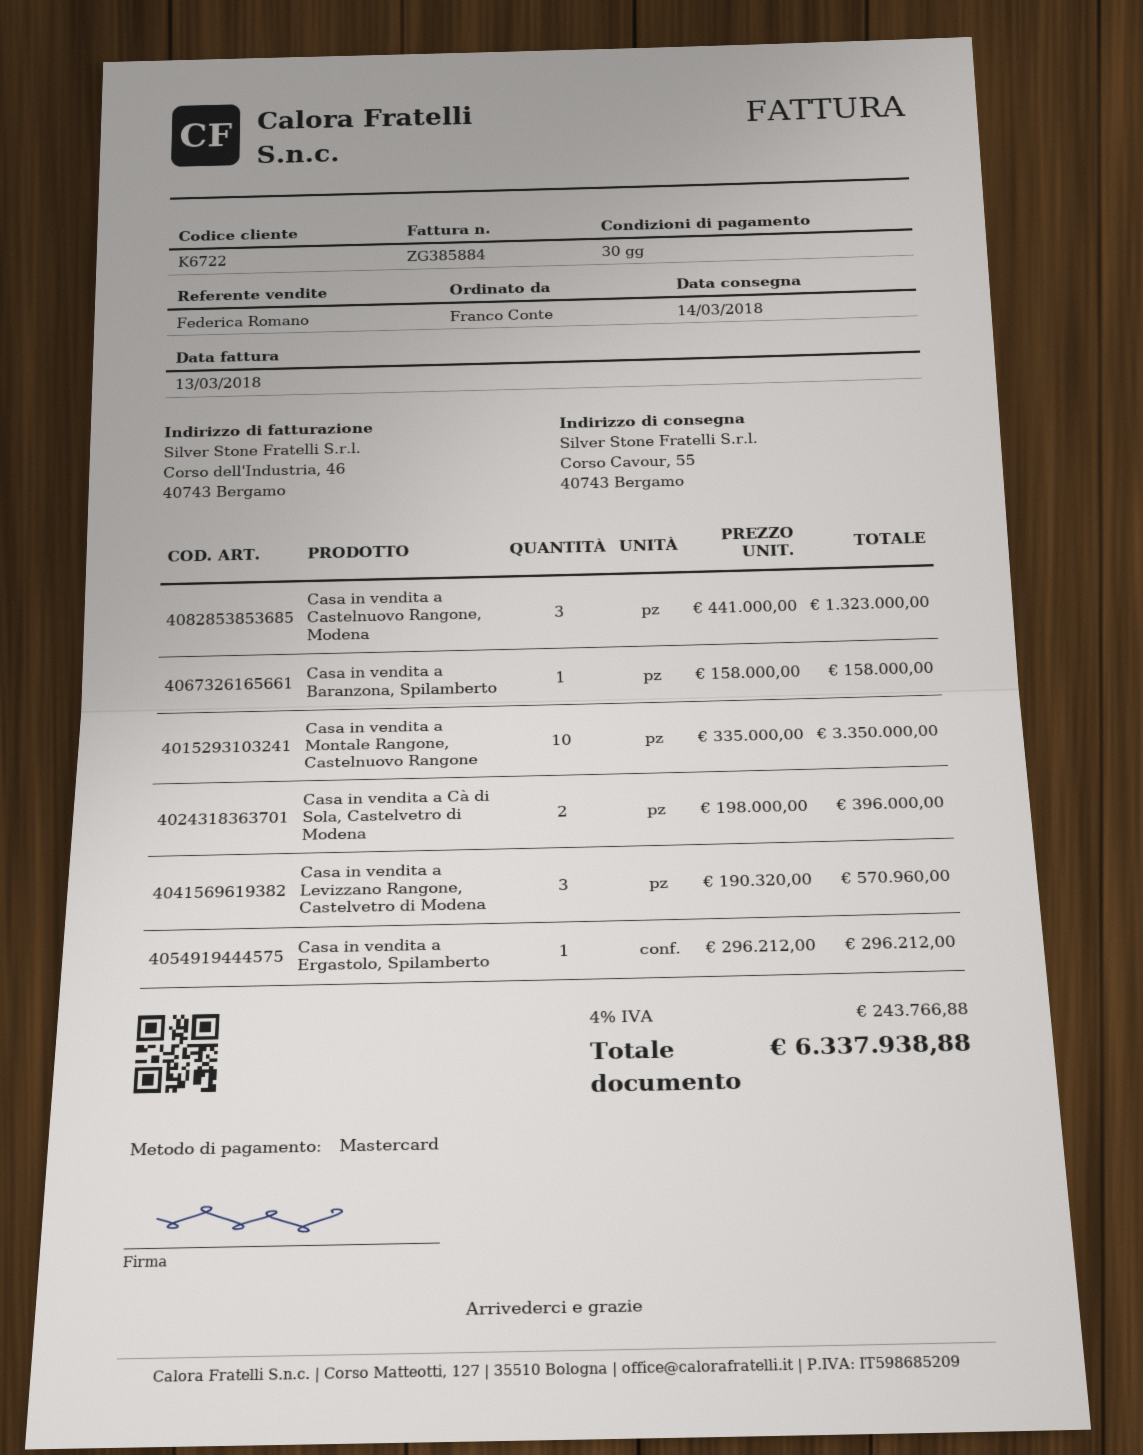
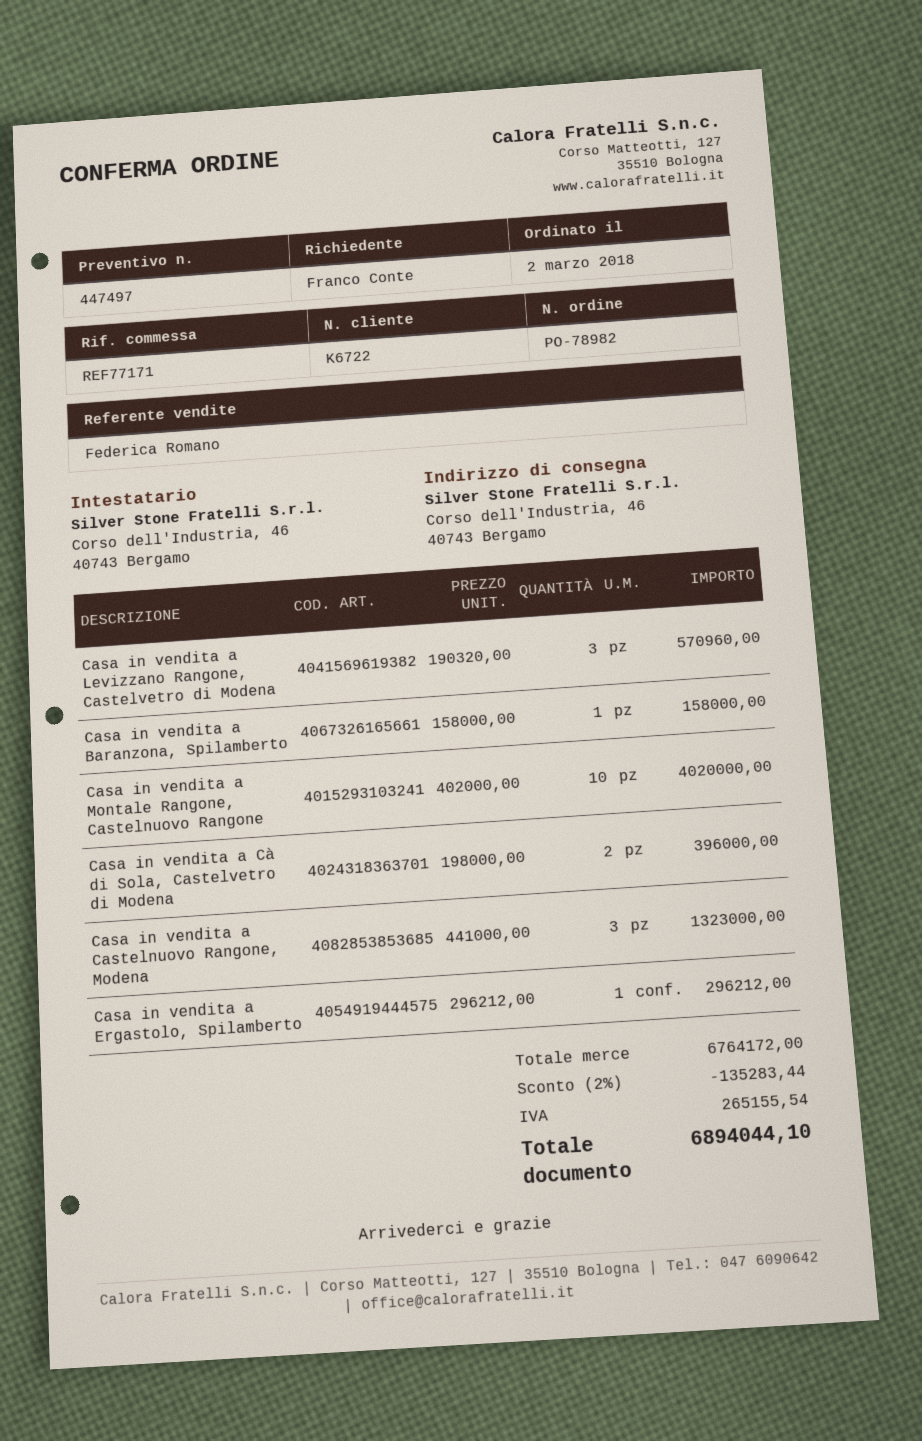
ship to: Corso Cavour, 55, 40743 Bergamo -> Corso dell'Industria, 46, 40743 Bergamo
Casa in vendita a Montale Rangone, Castelnuovo Rangone: 10 x 335000.00 = 3350000.00 -> 10 x 402000.00 = 4020000.00
discount: none -> 2% = 135283.44
tax: 243766.88 -> 265155.54
total: 6337938.88 -> 6894044.10

